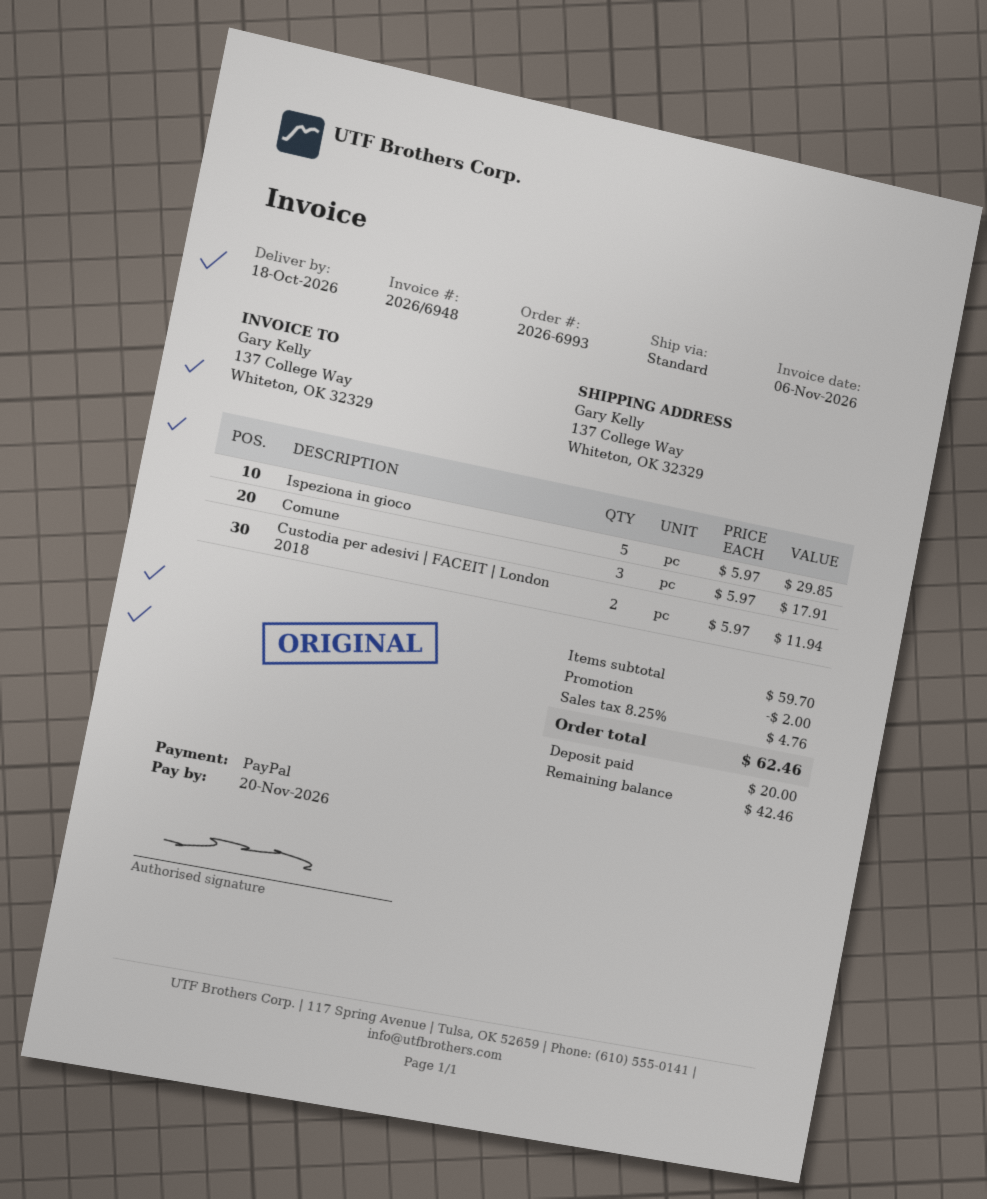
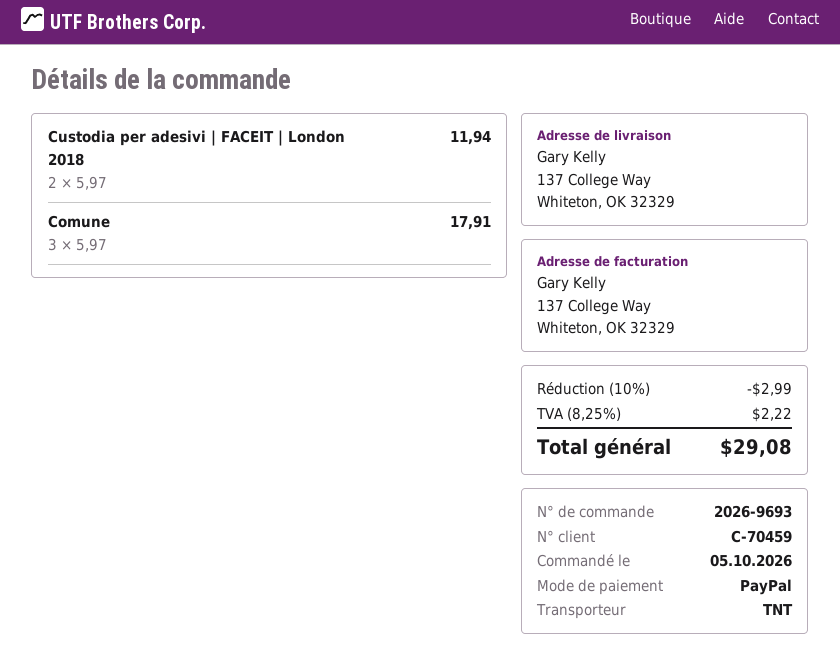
order number: 2026-6993 -> 2026-9693
shipping method: standard -> TNT
Ispeziona in gioco: 5 x 5.97 = 29.85 -> none
discount: 2.00 -> 2.99
tax: 8.25% = 4.76 -> 8.25% = 2.22
total: 62.46 -> 29.08

